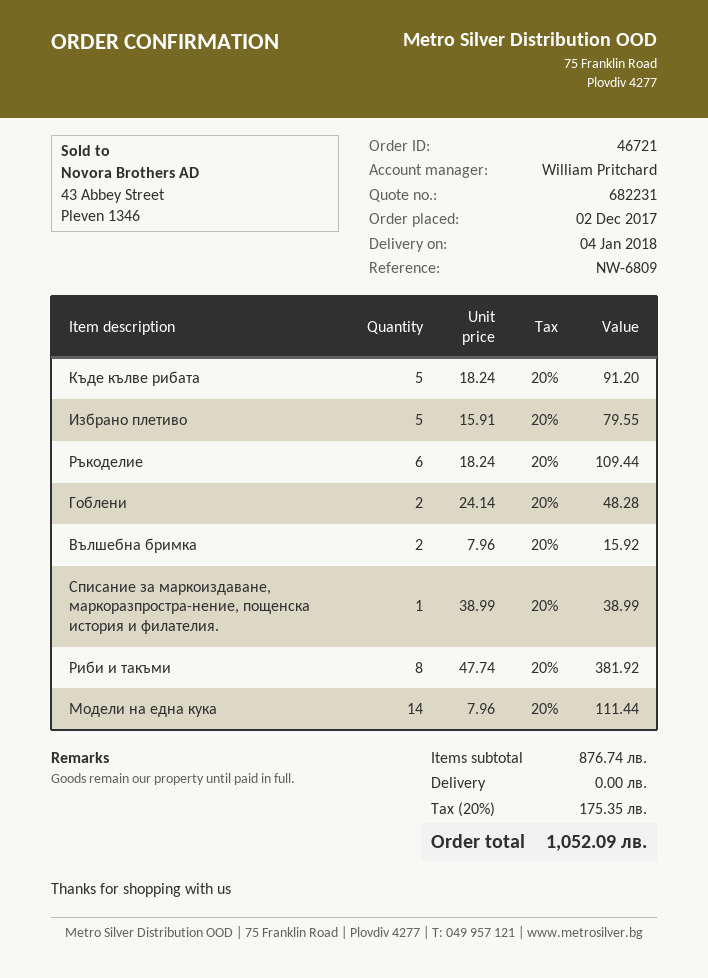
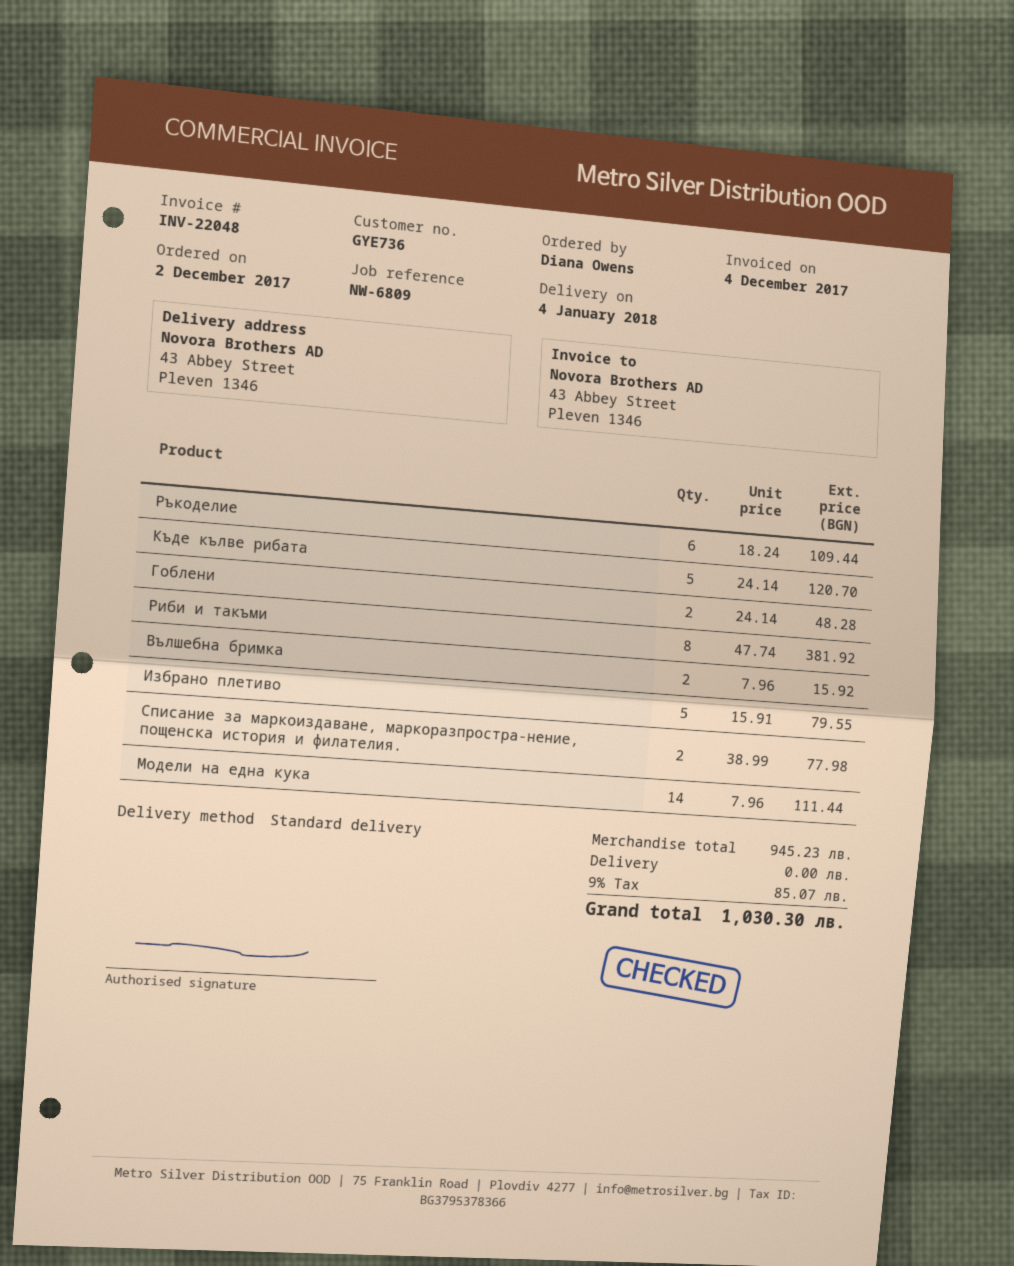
Къде кълве рибата: 5 x 18.24 = 91.20 -> 5 x 24.14 = 120.70
Списание за маркоиздаване, маркоразпростра-нение, пощенска история и филателия.: 1 x 38.99 = 38.99 -> 2 x 38.99 = 77.98
subtotal: 876.74 -> 945.23
tax: 20% = 175.35 -> 9% = 85.07
total: 1052.09 -> 1030.30

